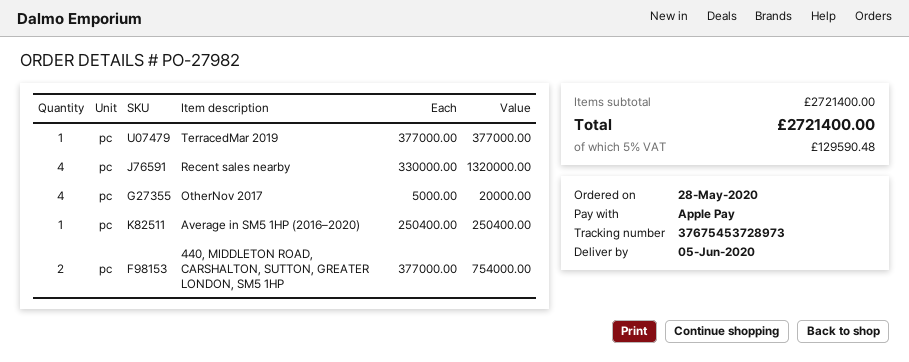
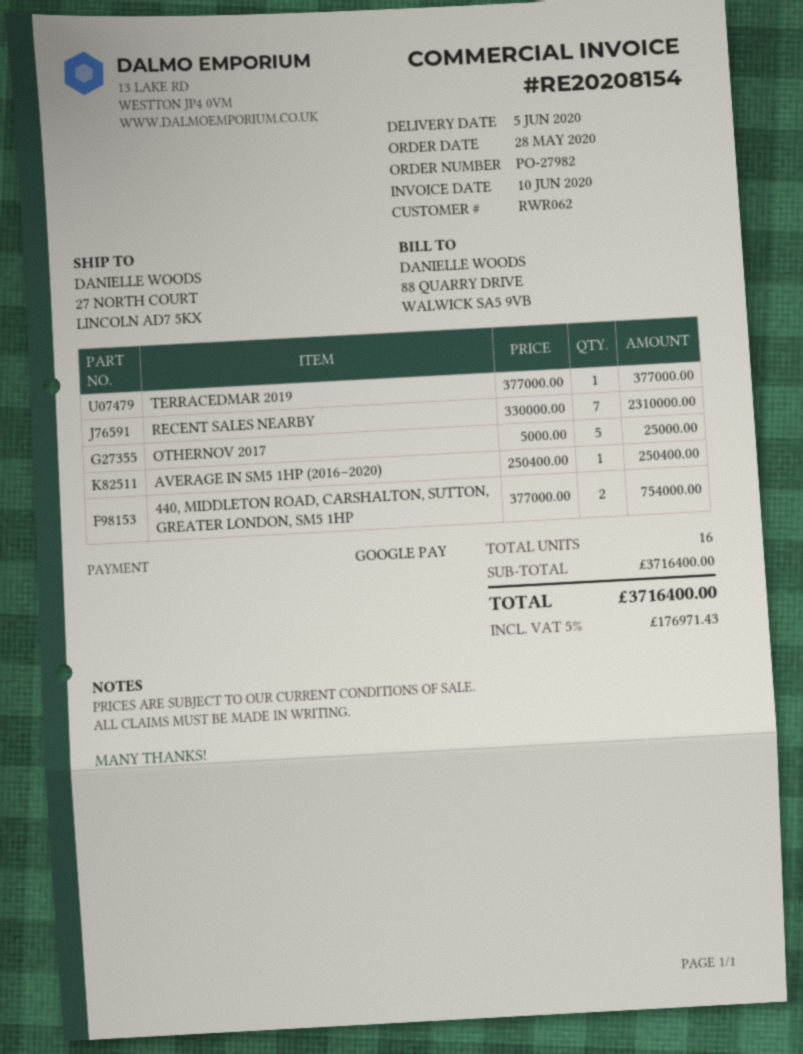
payment method: Apple Pay -> Google Pay
Recent sales nearby: 4 x 330000.00 = 1320000.00 -> 7 x 330000.00 = 2310000.00
OtherNov 2017: 4 x 5000.00 = 20000.00 -> 5 x 5000.00 = 25000.00
subtotal: 2721400.00 -> 3716400.00
tax: 5% = 129590.48 -> 5% = 176971.43
total: 2721400.00 -> 3716400.00

